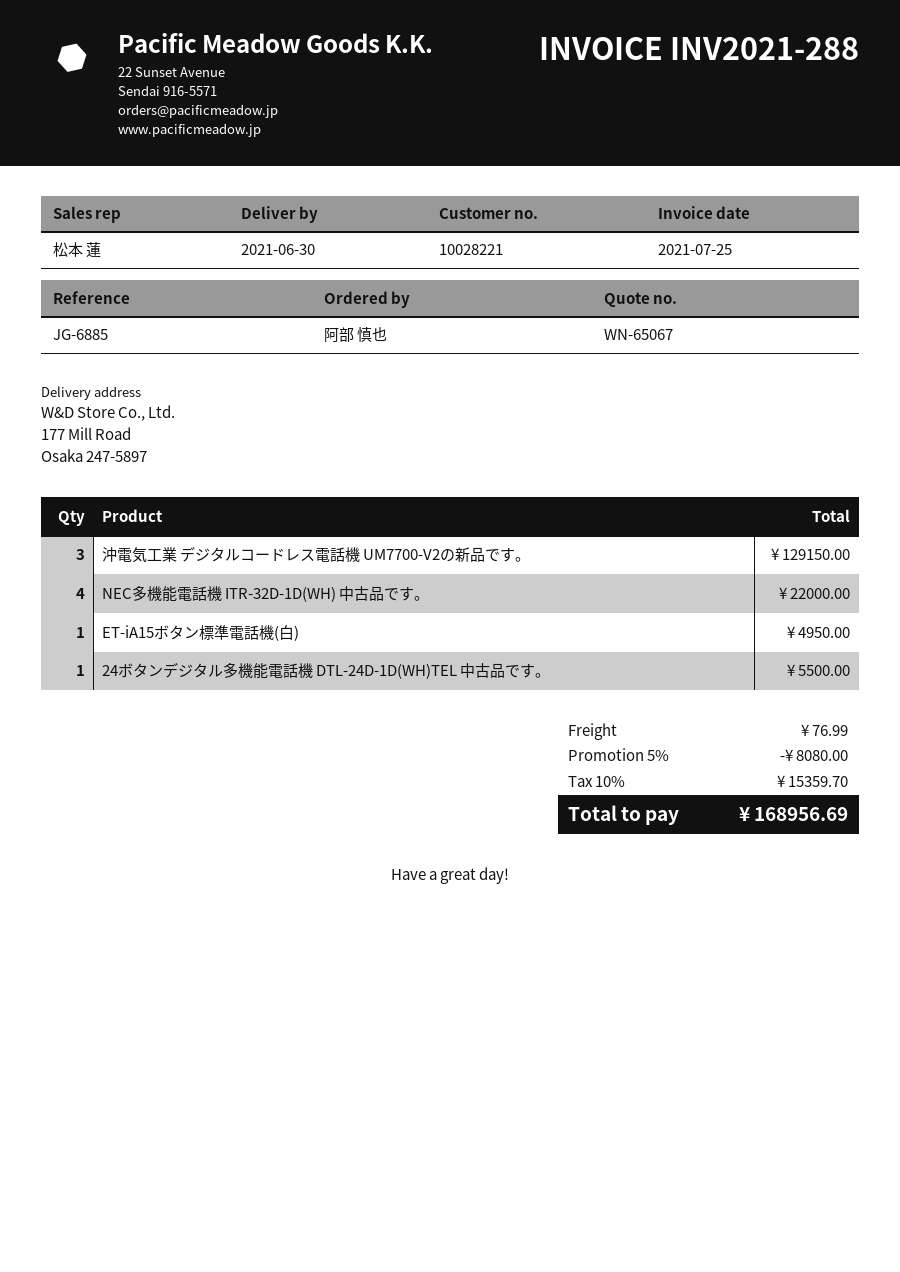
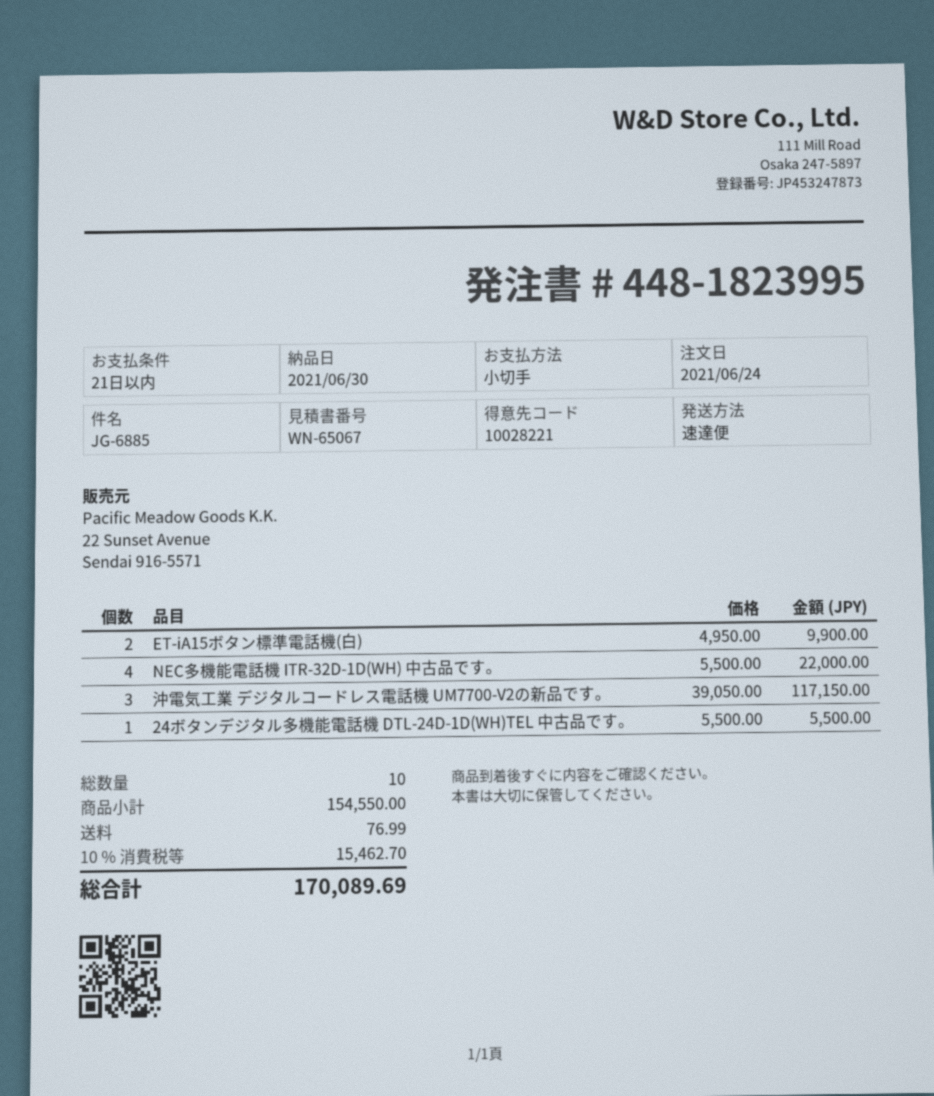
沖電気工業 デジタルコードレス電話機 UM7700-V2の新品です。: 3 for 129150.00 -> 3 for 117150.00
ET-iA15ボタン標準電話機(白): 1 for 4950.00 -> 2 for 9900.00
discount: 5% = 8080.00 -> none
tax: 10% = 15359.70 -> 10% = 15462.70
total: 168956.69 -> 170089.69

